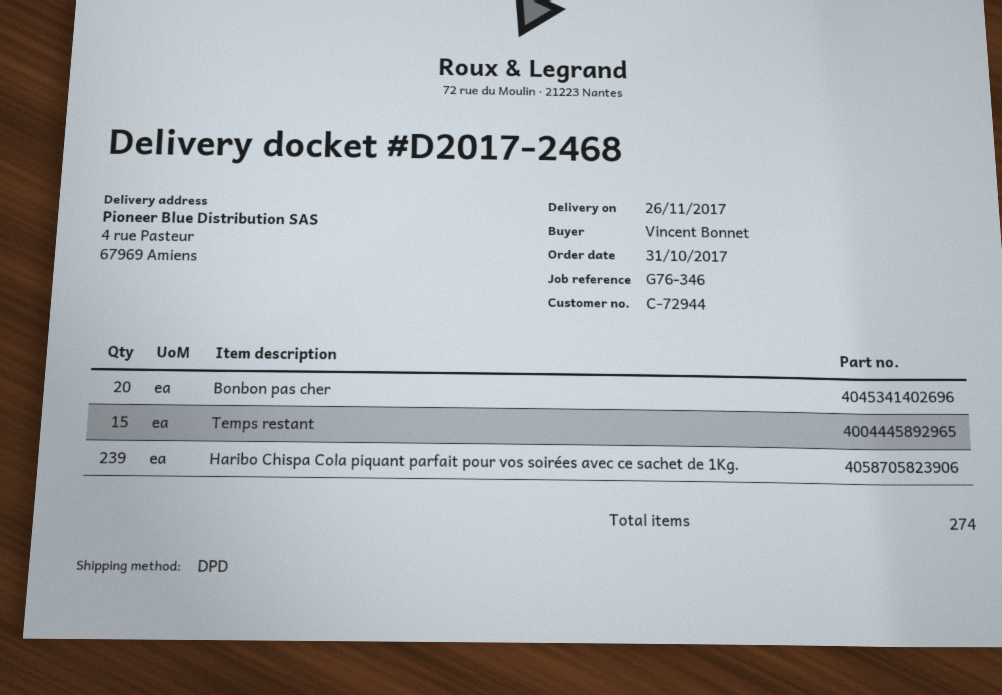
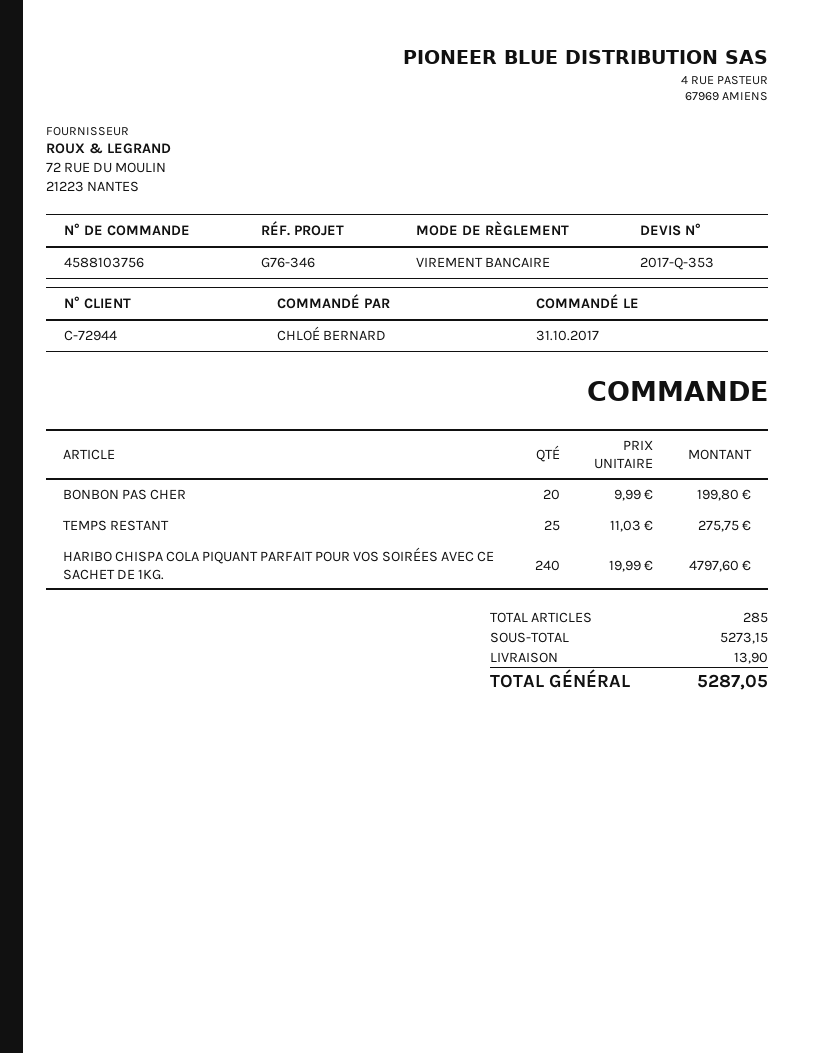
ordered by: Vincent Bonnet -> CHLOÉ BERNARD
Temps restant: 15 -> 25
Haribo Chispa Cola piquant parfait pour vos soirées avec ce sachet de 1Kg.: 239 -> 240
total quantity: 274 -> 285

